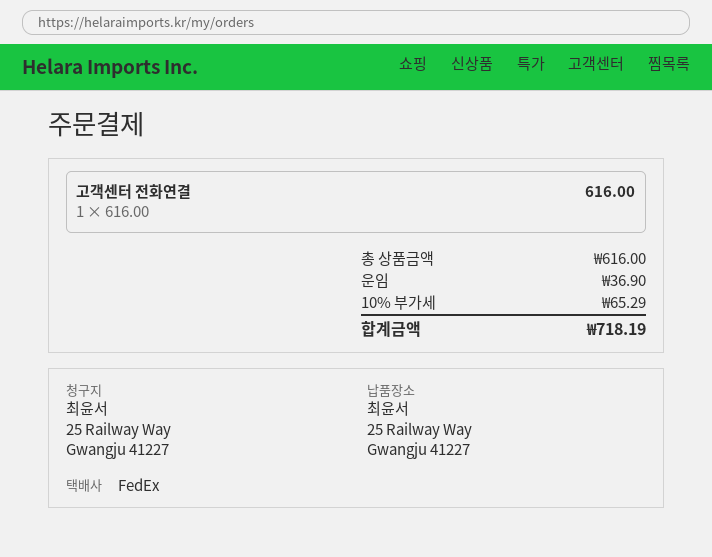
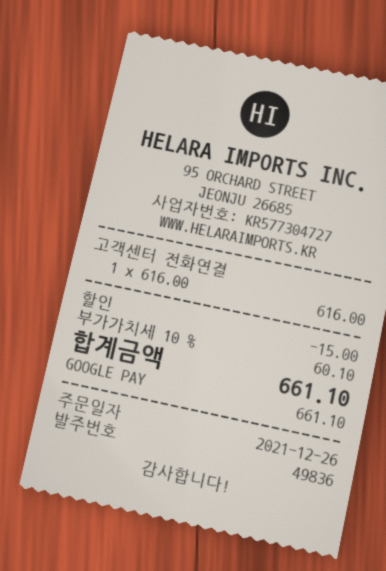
discount: none -> 15.00
shipping: 36.90 -> none
tax: 10% = 65.29 -> 10% = 60.10
total: 718.19 -> 661.10

